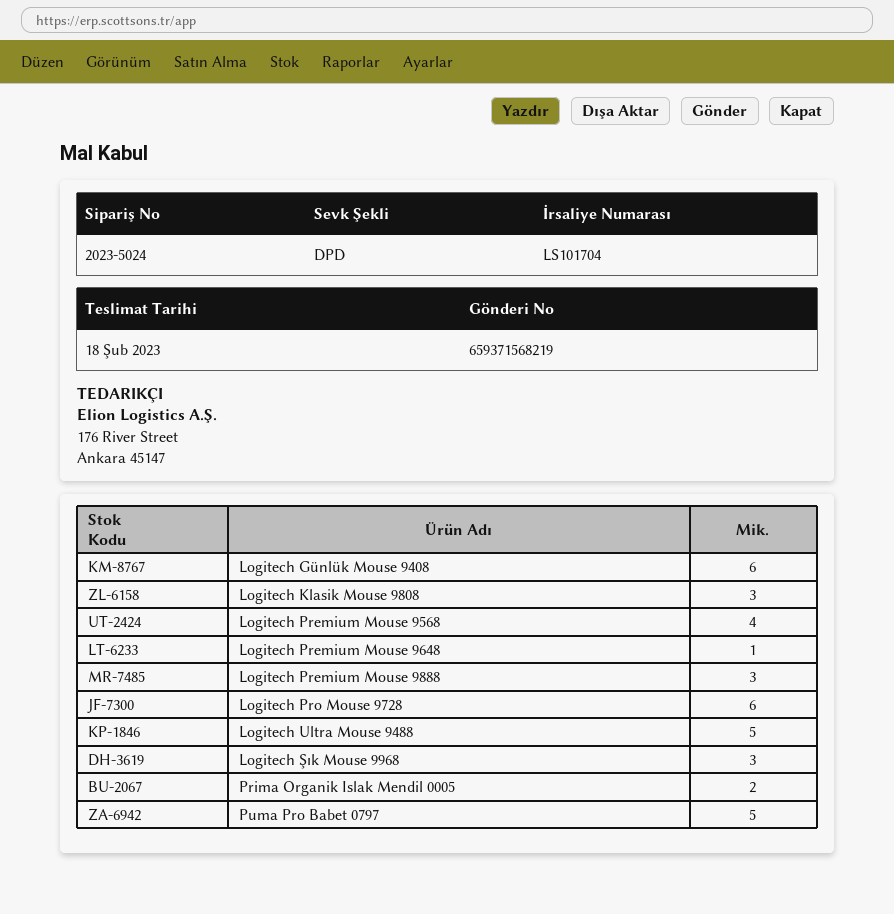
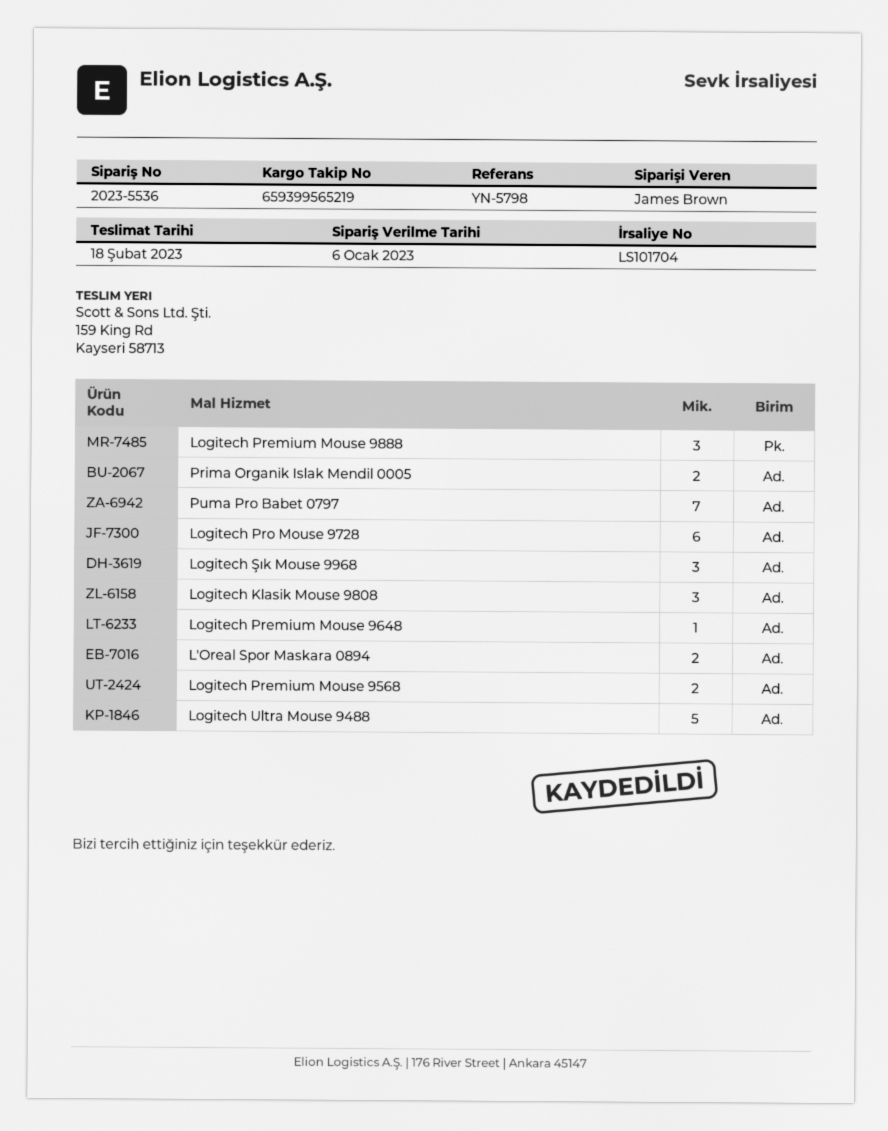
order number: 2023-5024 -> 2023-5536
tracking number: 659371568219 -> 659399565219
Logitech Günlük Mouse 9408: 6 -> none
Logitech Premium Mouse 9568: 4 -> 2
Puma Pro Babet 0797: 5 -> 7
L'Oreal Spor Maskara 0894: none -> 2

